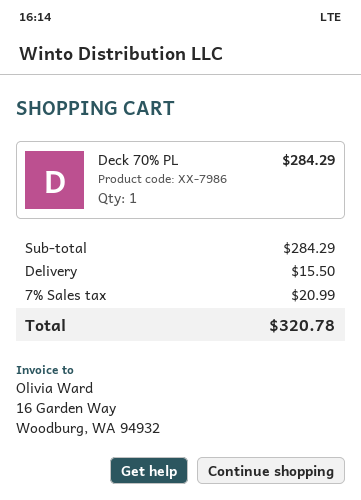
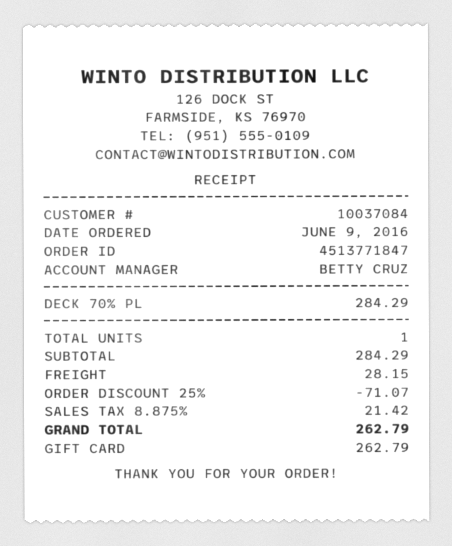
discount: none -> 25% = 71.07
shipping: 15.50 -> 28.15
tax: 7% = 20.99 -> 8.875% = 21.42
total: 320.78 -> 262.79

